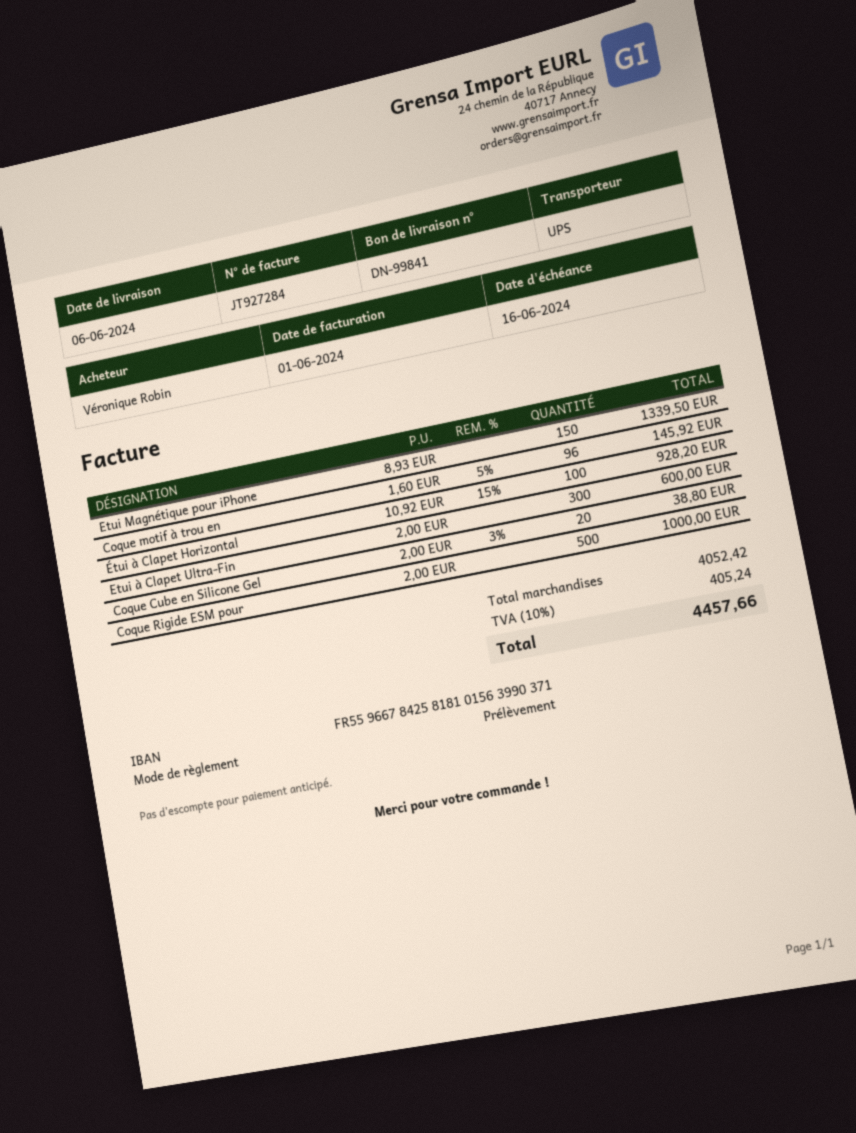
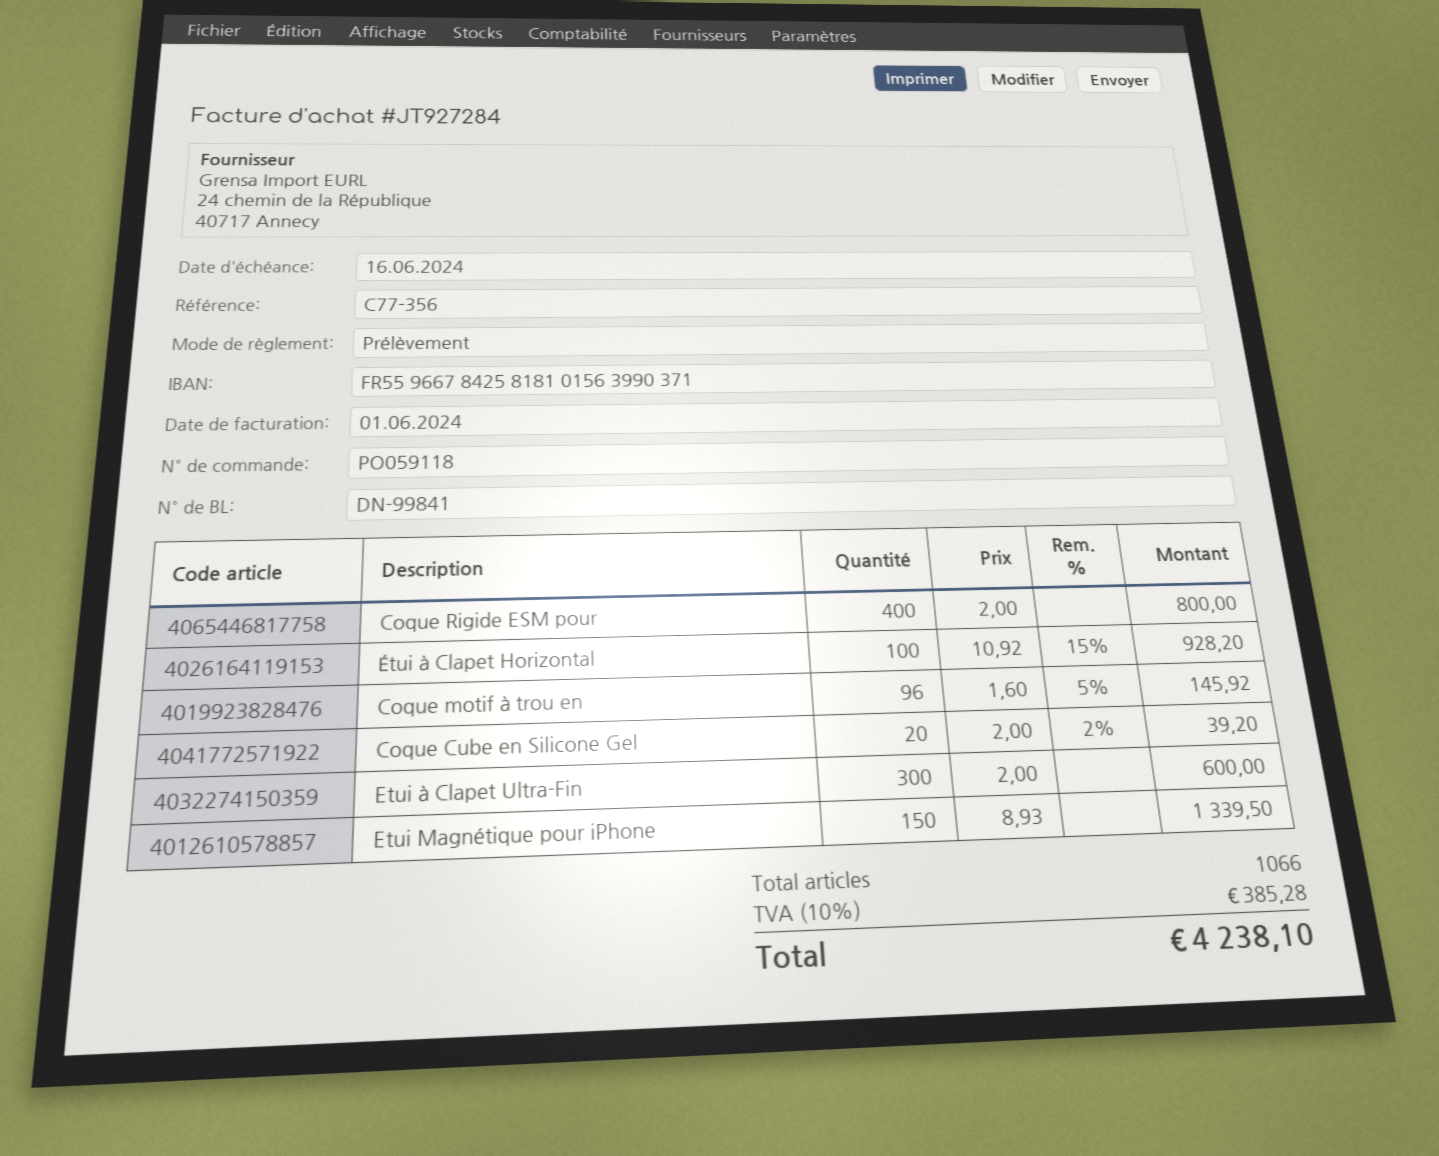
Coque Cube en Silicone Gel: 20 x 2.00 - 3% = 38.80 -> 20 x 2.00 - 2% = 39.20
Coque Rigide ESM pour: 500 x 2.00 = 1000.00 -> 400 x 2.00 = 800.00
tax: 10% = 405.24 -> 10% = 385.28
total: 4457.66 -> 4238.10

